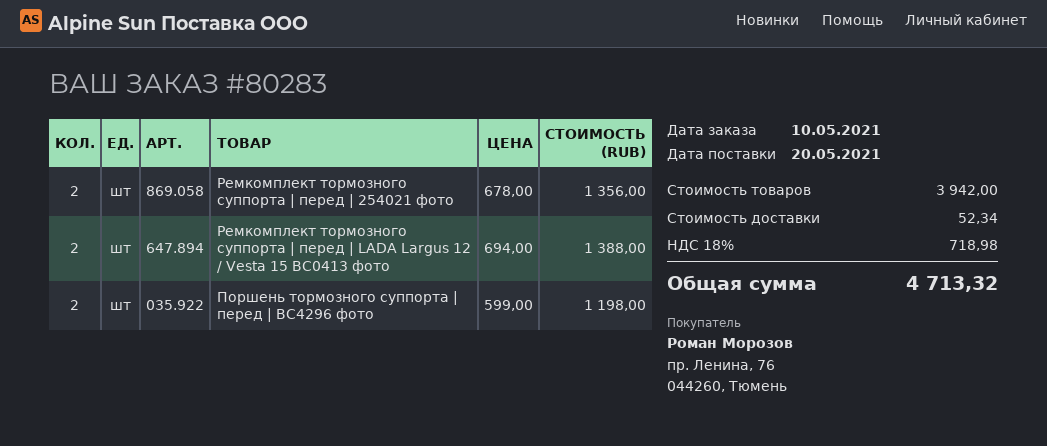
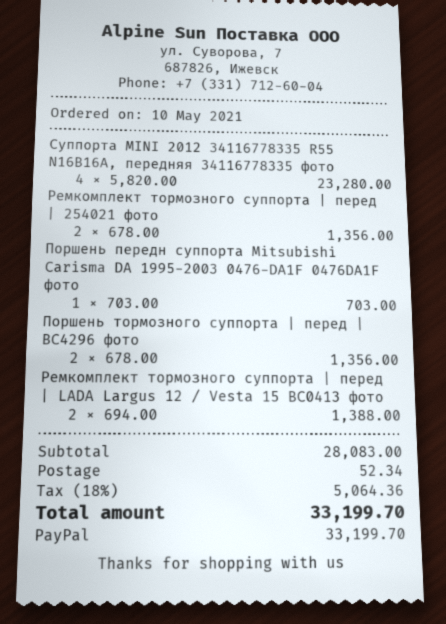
Поршень тормозного суппорта | перед | BC4296 фото: 2 x 599.00 = 1198.00 -> 2 x 678.00 = 1356.00
Суппорта MINI 2012 34116778335 R55 N16B16A, передняя 34116778335 фото: none -> 4 x 5820.00 = 23280.00
Поршень передн суппорта Mitsubishi Carisma DA 1995-2003 0476-DA1F 0476DA1F фото: none -> 1 x 703.00 = 703.00
subtotal: 3942.00 -> 28083.00
tax: 18% = 718.98 -> 18% = 5064.36
total: 4713.32 -> 33199.70

